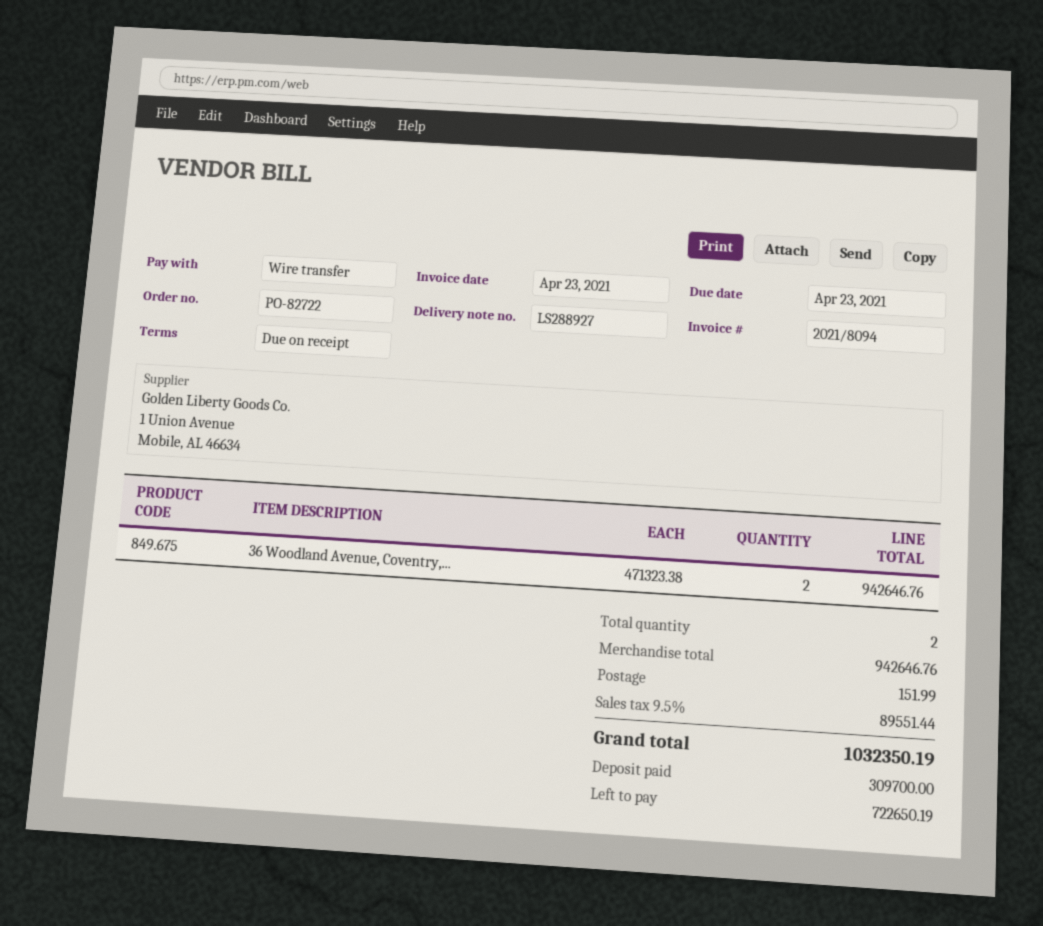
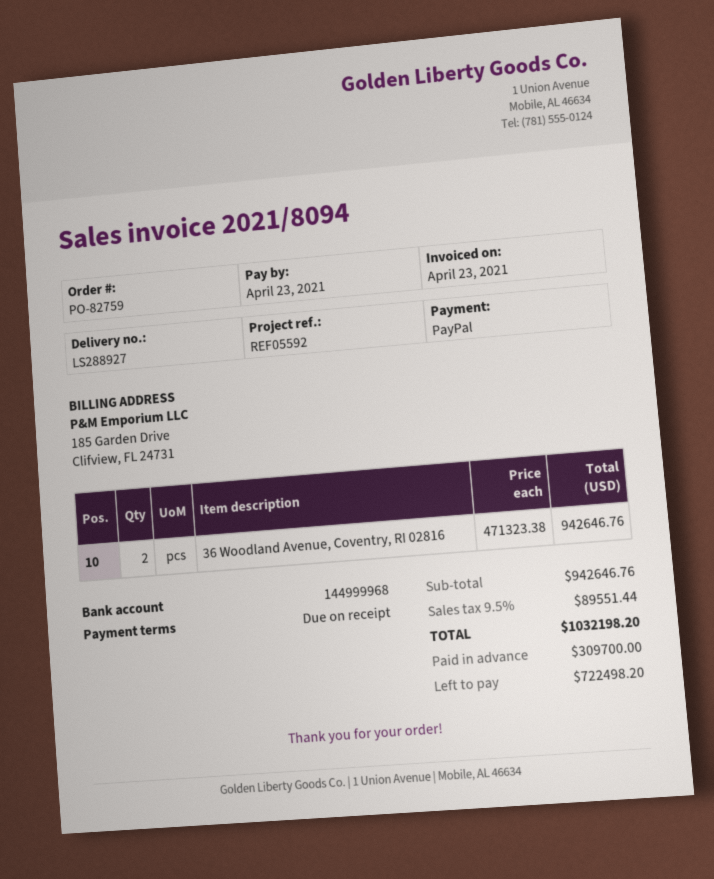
order number: PO-82722 -> PO-82759
payment method: bank transfer -> PayPal
shipping: 151.99 -> none
total: 1032350.19 -> 1032198.20
balance: 722650.19 -> 722498.20

